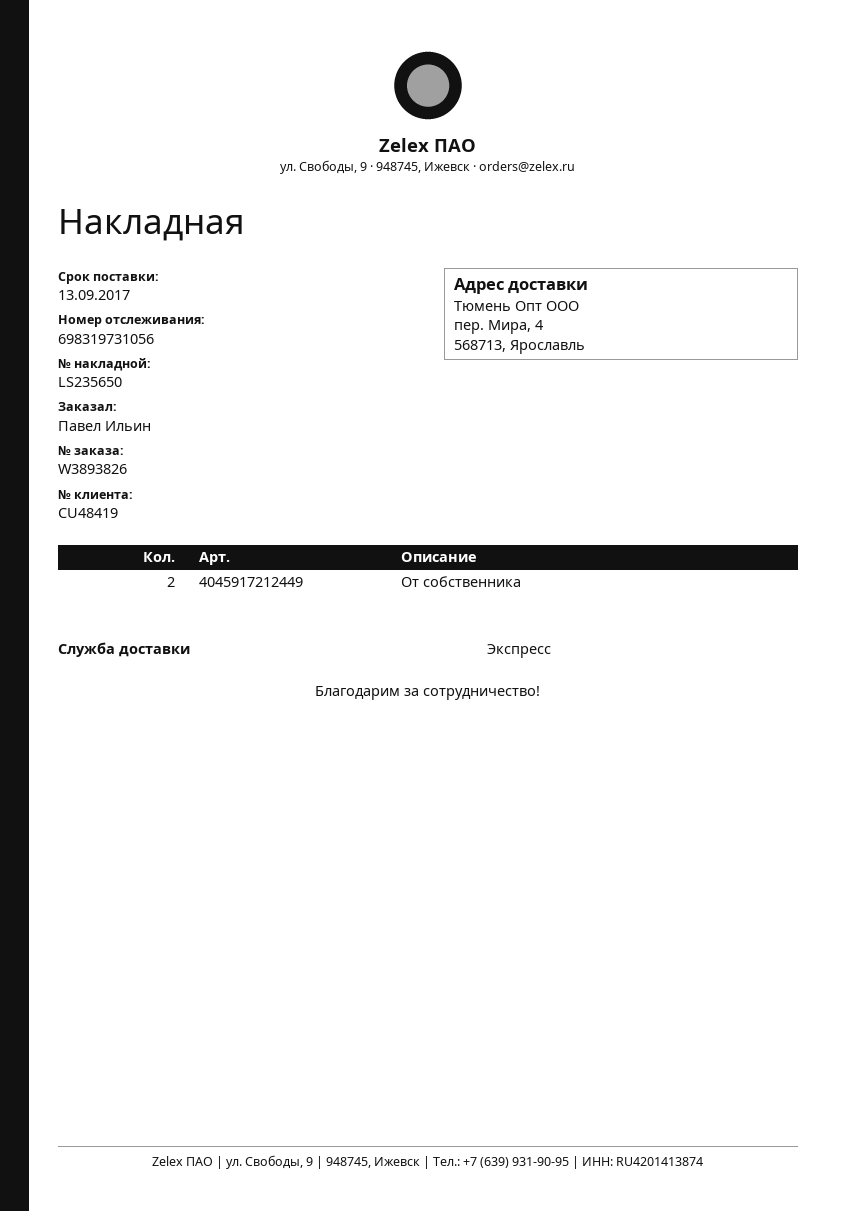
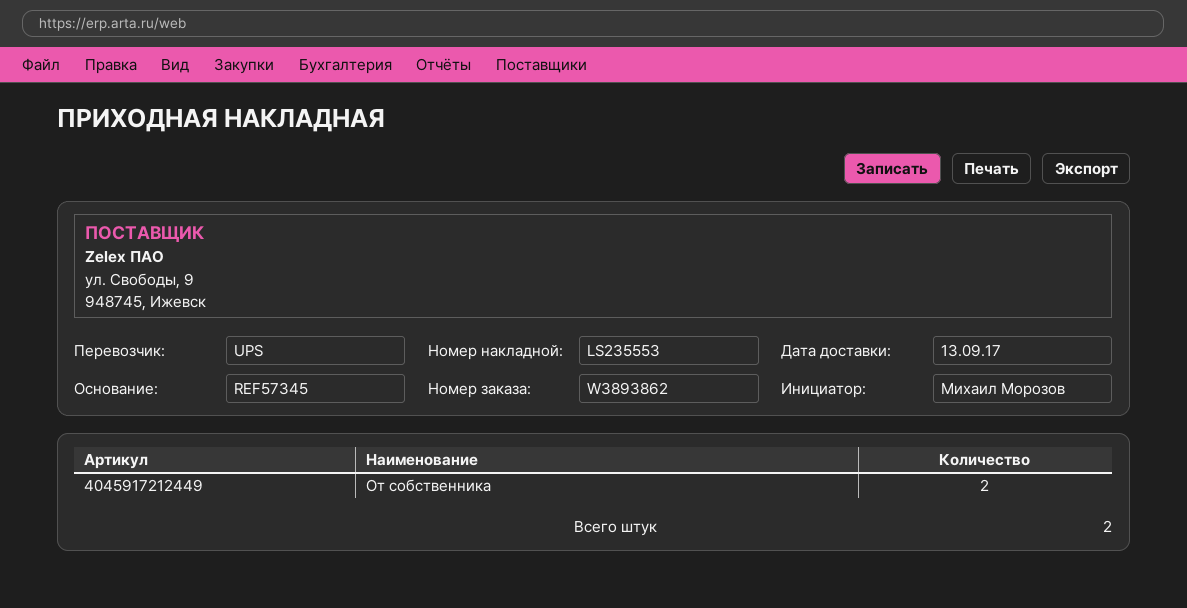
order number: W3893826 -> W3893862
delivery note number: LS235650 -> LS235553
ordered by: Павел Ильин -> Михаил Морозов
shipping method: express -> UPS

